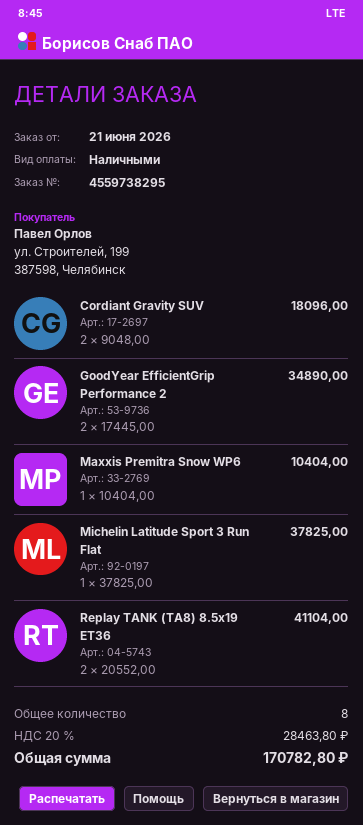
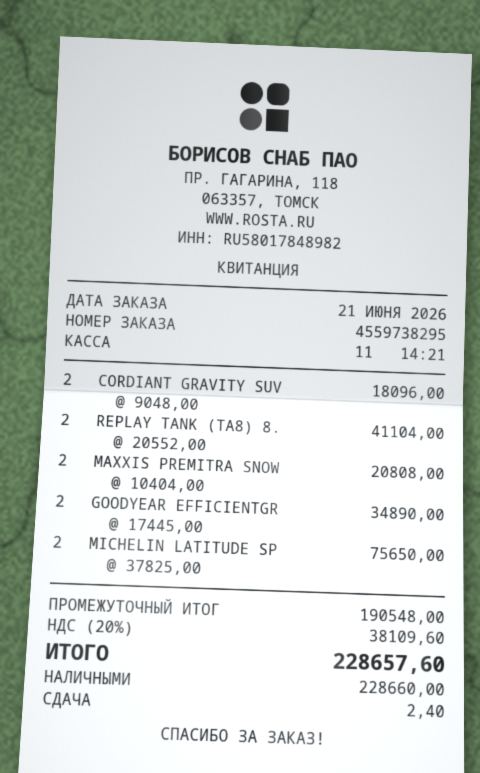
Maxxis Premitra Snow WP6: 1 x 10404.00 = 10404.00 -> 2 x 10404.00 = 20808.00
Michelin Latitude Sport 3 Run Flat: 1 x 37825.00 = 37825.00 -> 2 x 37825.00 = 75650.00
tax: 20% = 28463.80 -> 20% = 38109.60
total: 170782.80 -> 228657.60

